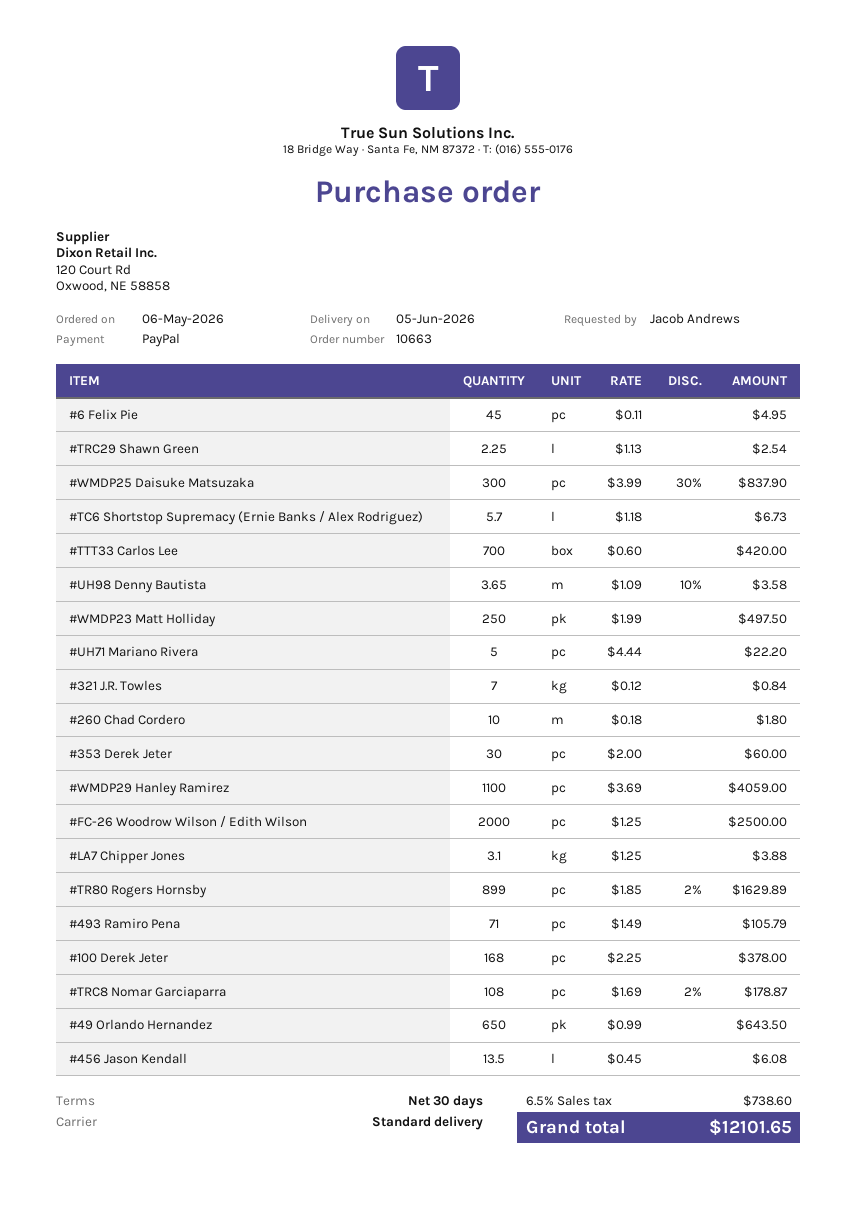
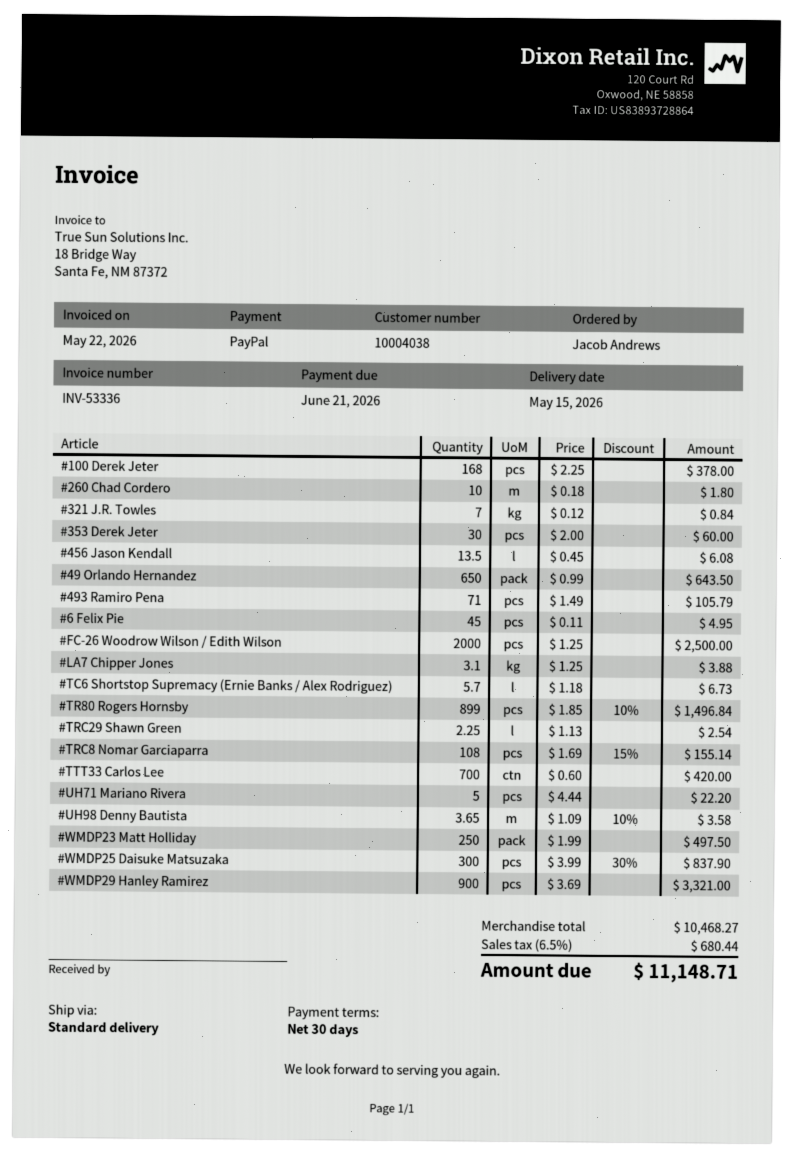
delivery date: 2026-06-05 -> 2026-05-15
#WMDP29 Hanley Ramirez: 1100 x 3.69 = 4059.00 -> 900 x 3.69 = 3321.00
#TR80 Rogers Hornsby: 899 x 1.85 - 2% = 1629.89 -> 899 x 1.85 - 10% = 1496.84
#TRC8 Nomar Garciaparra: 108 x 1.69 - 2% = 178.87 -> 108 x 1.69 - 15% = 155.14
tax: 6.5% = 738.60 -> 6.5% = 680.44
total: 12101.65 -> 11148.71

